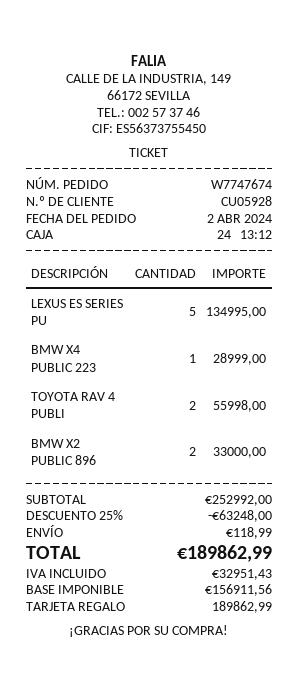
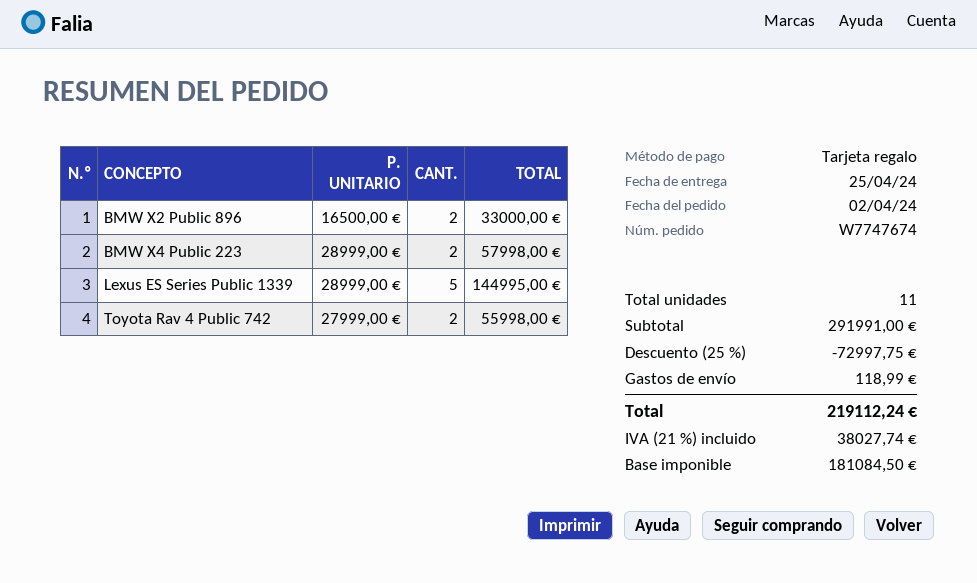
LEXUS ES SERIES PU: 5 for 134995.00 -> 5 for 144995.00
BMW X4 PUBLIC 223: 1 for 28999.00 -> 2 for 57998.00
subtotal: 252992.00 -> 291991.00
discount: 25% = 63248.00 -> 25% = 72997.75
net: 156911.56 -> 181084.50
tax: 32951.43 -> 38027.74
total: 189862.99 -> 219112.24

